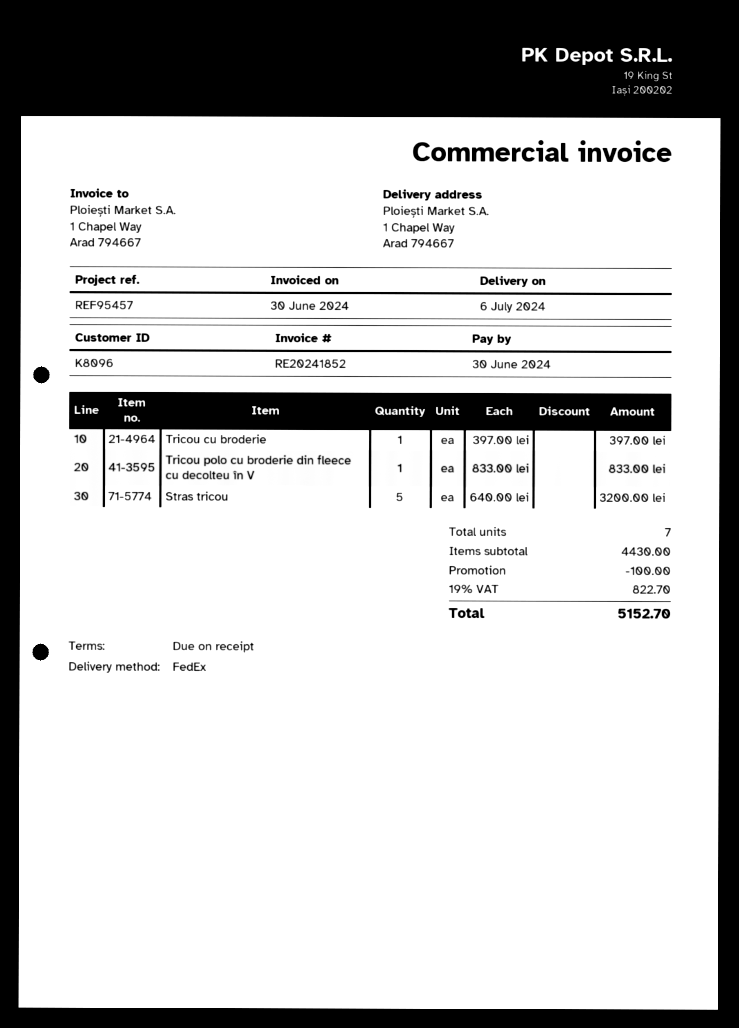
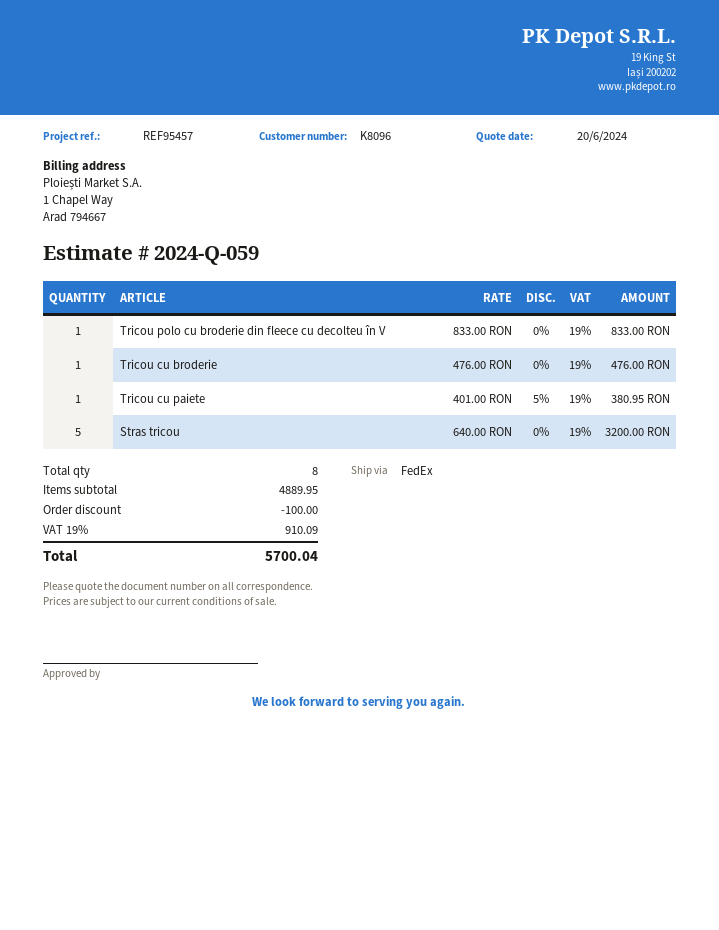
Tricou cu broderie: 1 x 397.00 = 397.00 -> 1 x 476.00 = 476.00
Tricou cu paiete: none -> 1 x 401.00 - 5% = 380.95
total quantity: 7 -> 8
subtotal: 4430.00 -> 4889.95
tax: 19% = 822.70 -> 19% = 910.09
total: 5152.70 -> 5700.04

